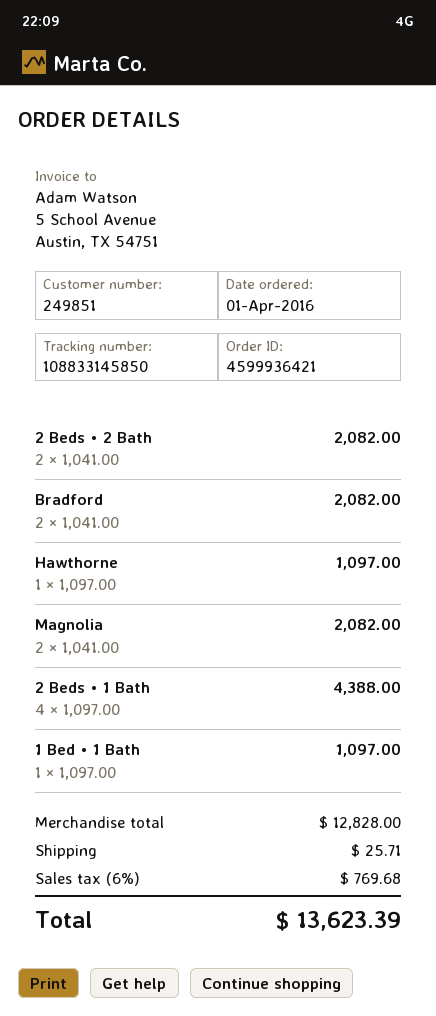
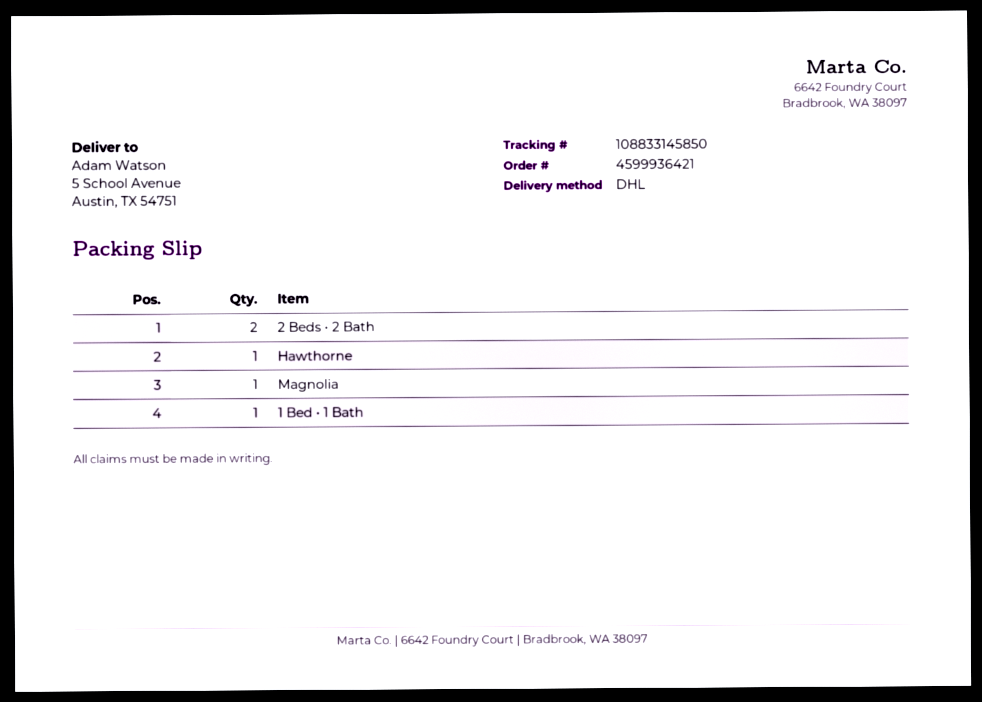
Bradford: 2 -> none
Magnolia: 2 -> 1
2 Beds • 1 Bath: 4 -> none

